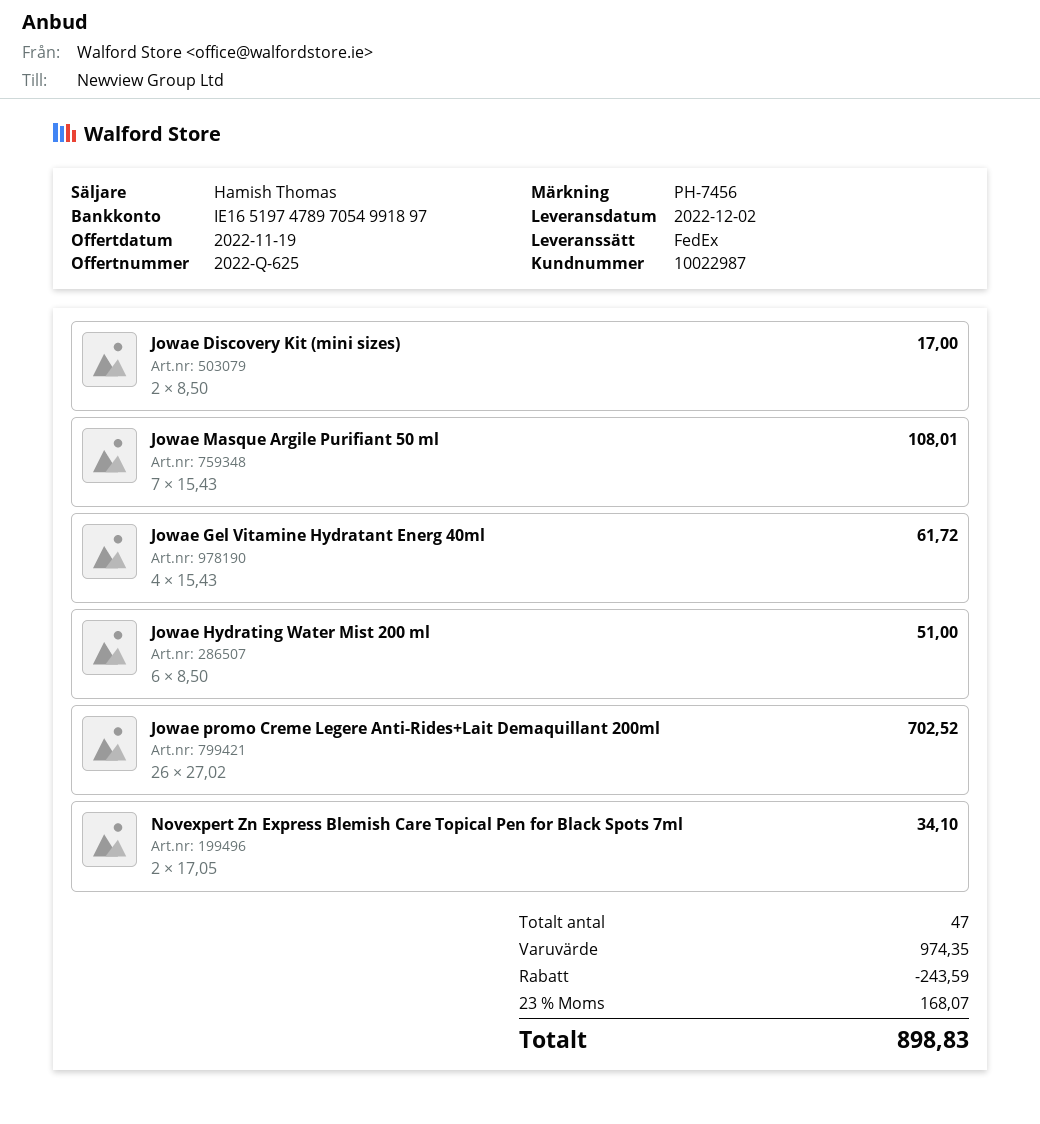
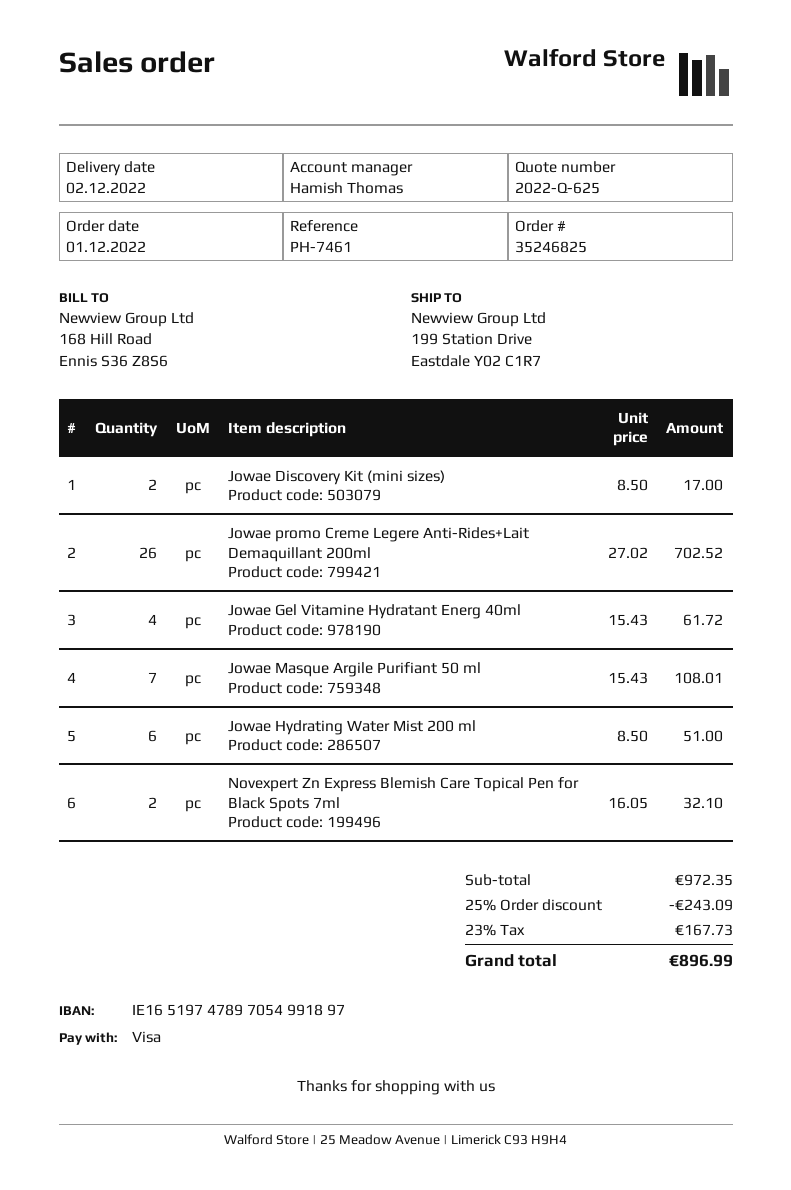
reference: PH-7456 -> PH-7461
Novexpert Ζn Express Blemish Care Topical Pen for Black Spots 7ml: 2 x 17.05 = 34.10 -> 2 x 16.05 = 32.10
subtotal: 974.35 -> 972.35
discount: 243.59 -> 243.09
tax: 23% = 168.07 -> 23% = 167.73
total: 898.83 -> 896.99

